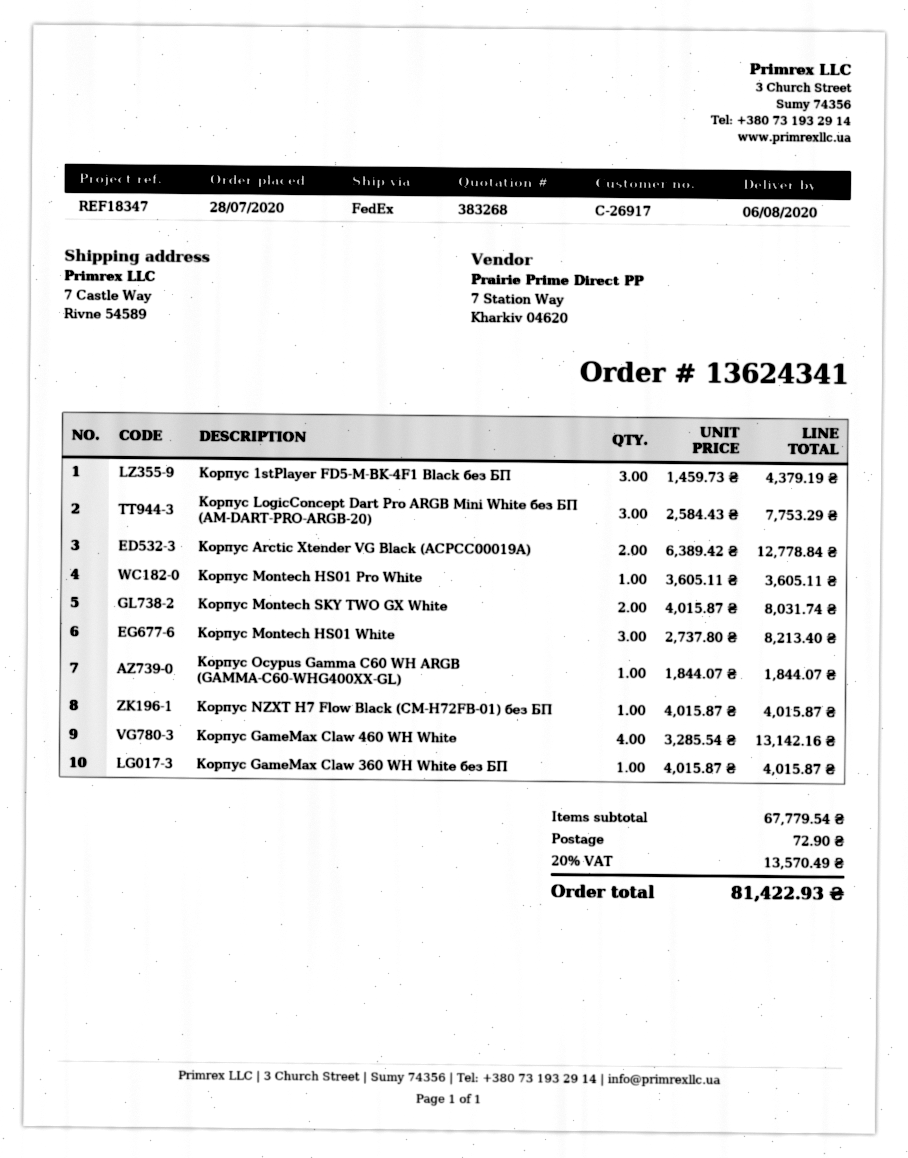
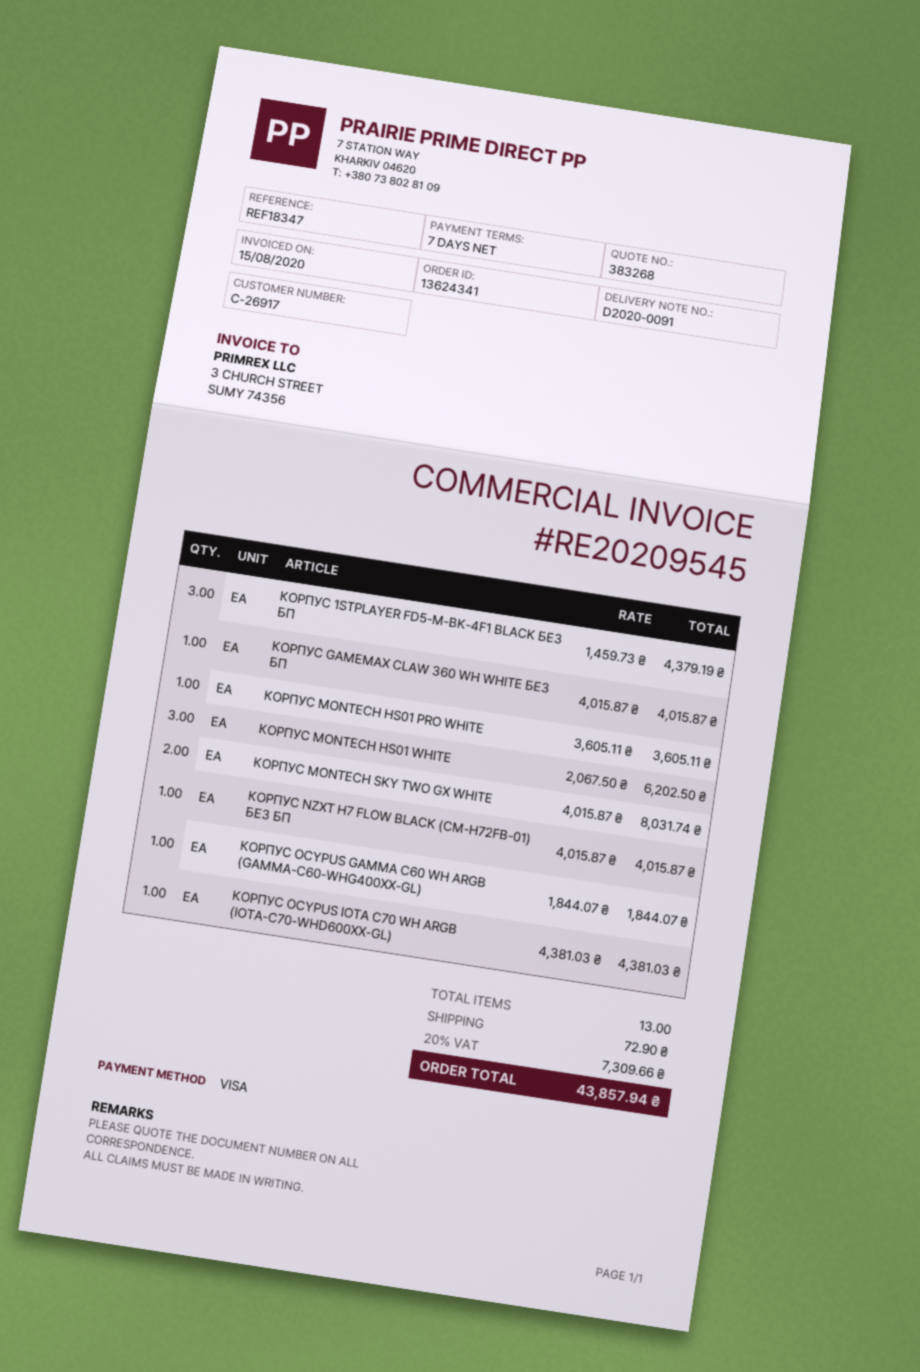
Корпус LogicConcept Dart Pro ARGB Mini White без БП (AM-DART-PRO-ARGB-20): 3 x 2584.43 = 7753.29 -> none
Корпус Arctic Xtender VG Black (ACPCC00019A): 2 x 6389.42 = 12778.84 -> none
Корпус Montech HS01 White: 3 x 2737.80 = 8213.40 -> 3 x 2067.50 = 6202.50
Корпус GameMax Claw 460 WH White: 4 x 3285.54 = 13142.16 -> none
КОРПУС OCYPUS IOTA C70 WH ARGB (IOTA-C70-WHD600XX-GL): none -> 1 x 4381.03 = 4381.03
tax: 20% = 13570.49 -> 20% = 7309.66
total: 81422.93 -> 43857.94

